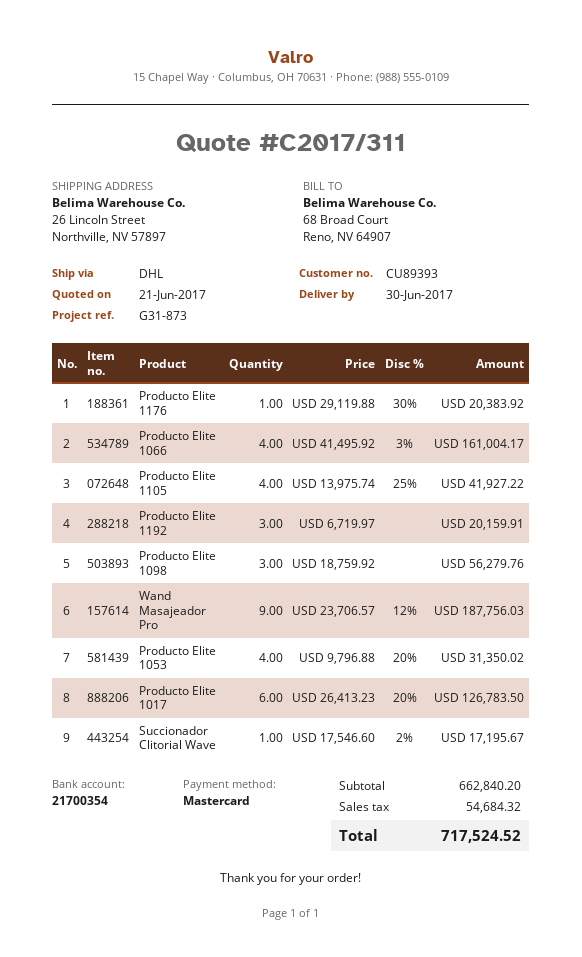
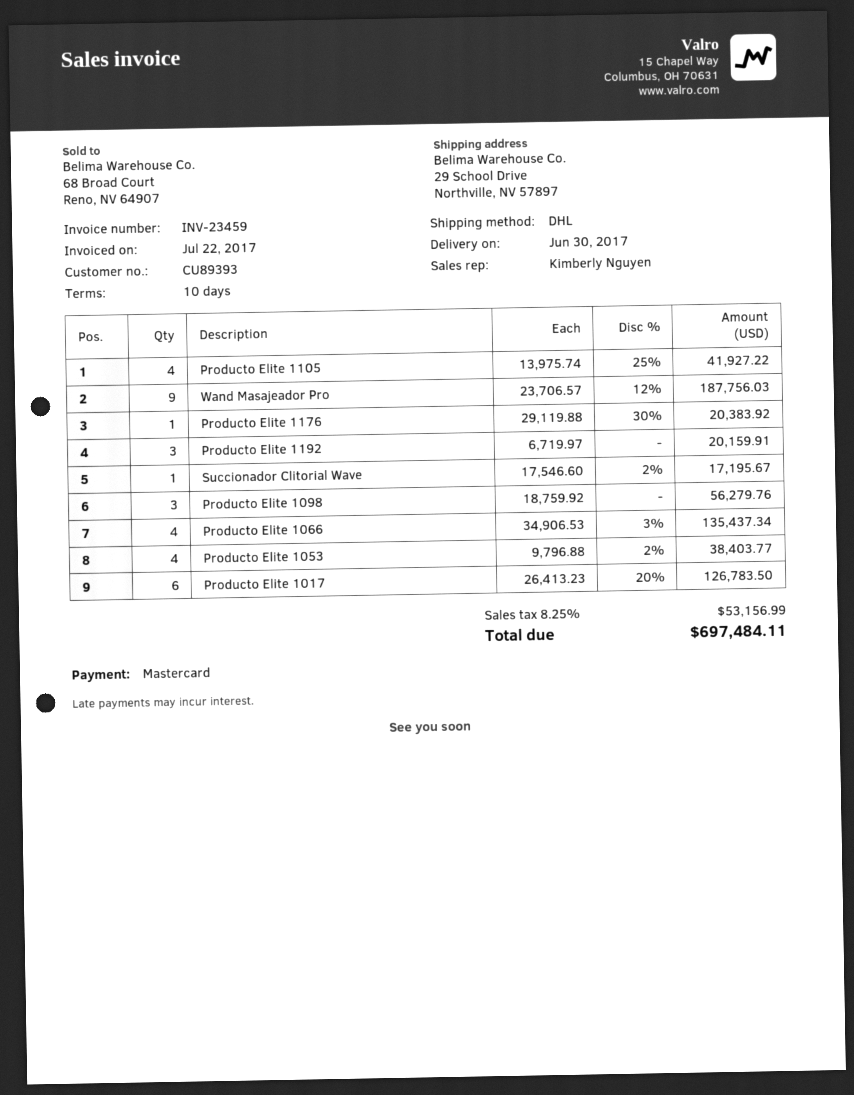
ship to: 26 Lincoln Street, Northville, NV 57897 -> 29 School Drive, Northville, NV 57897
Producto Elite 1066: 4 x 41495.92 - 3% = 161004.17 -> 4 x 34906.53 - 3% = 135437.34
Producto Elite 1053: 4 x 9796.88 - 20% = 31350.02 -> 4 x 9796.88 - 2% = 38403.77
tax: 54684.32 -> 53156.99
total: 717524.52 -> 697484.11

